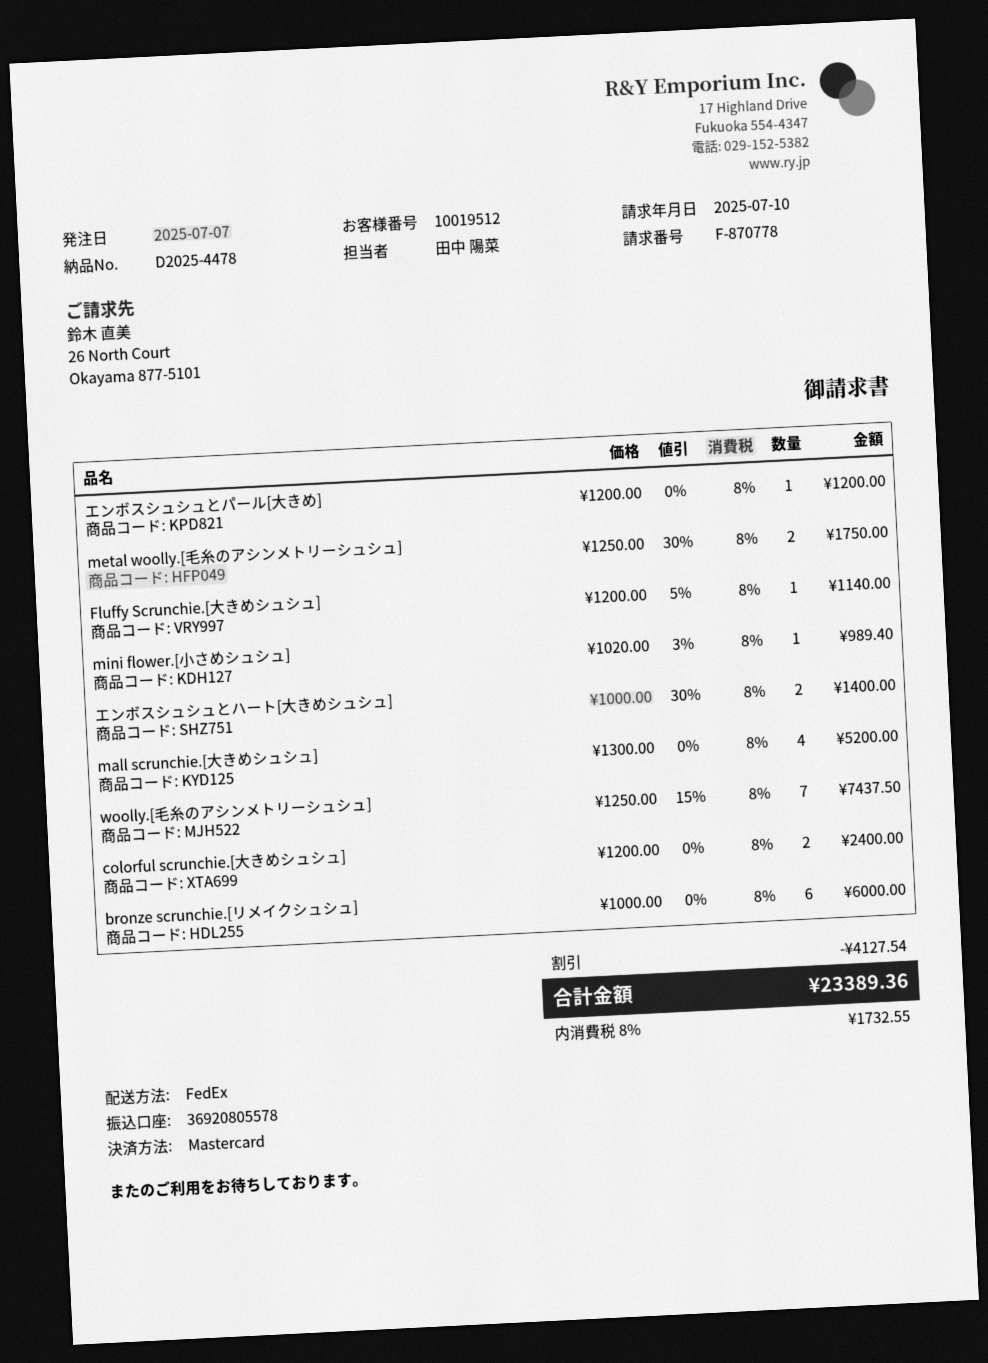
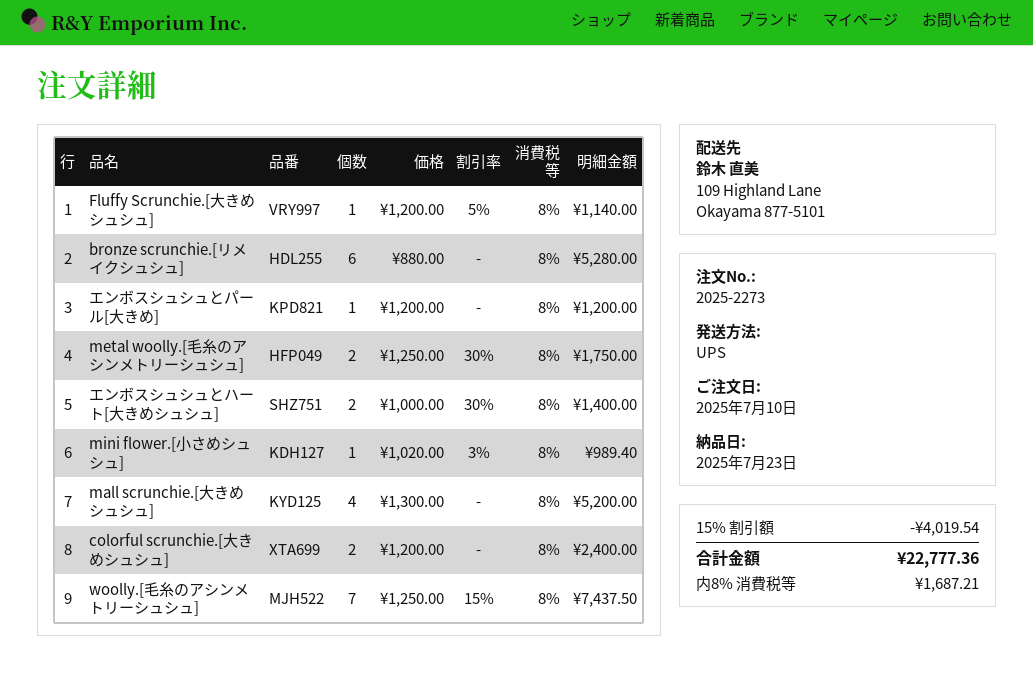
order date: 2025-07-07 -> 2025-07-10
shipping method: FedEx -> UPS
bronze scrunchie.[リメイクシュシュ]: 6 x 1000.00 = 6000.00 -> 6 x 880.00 = 5280.00
discount: 4127.54 -> 4019.54
tax: 8% = 1732.55 -> 8% = 1687.21
total: 23389.36 -> 22777.36

